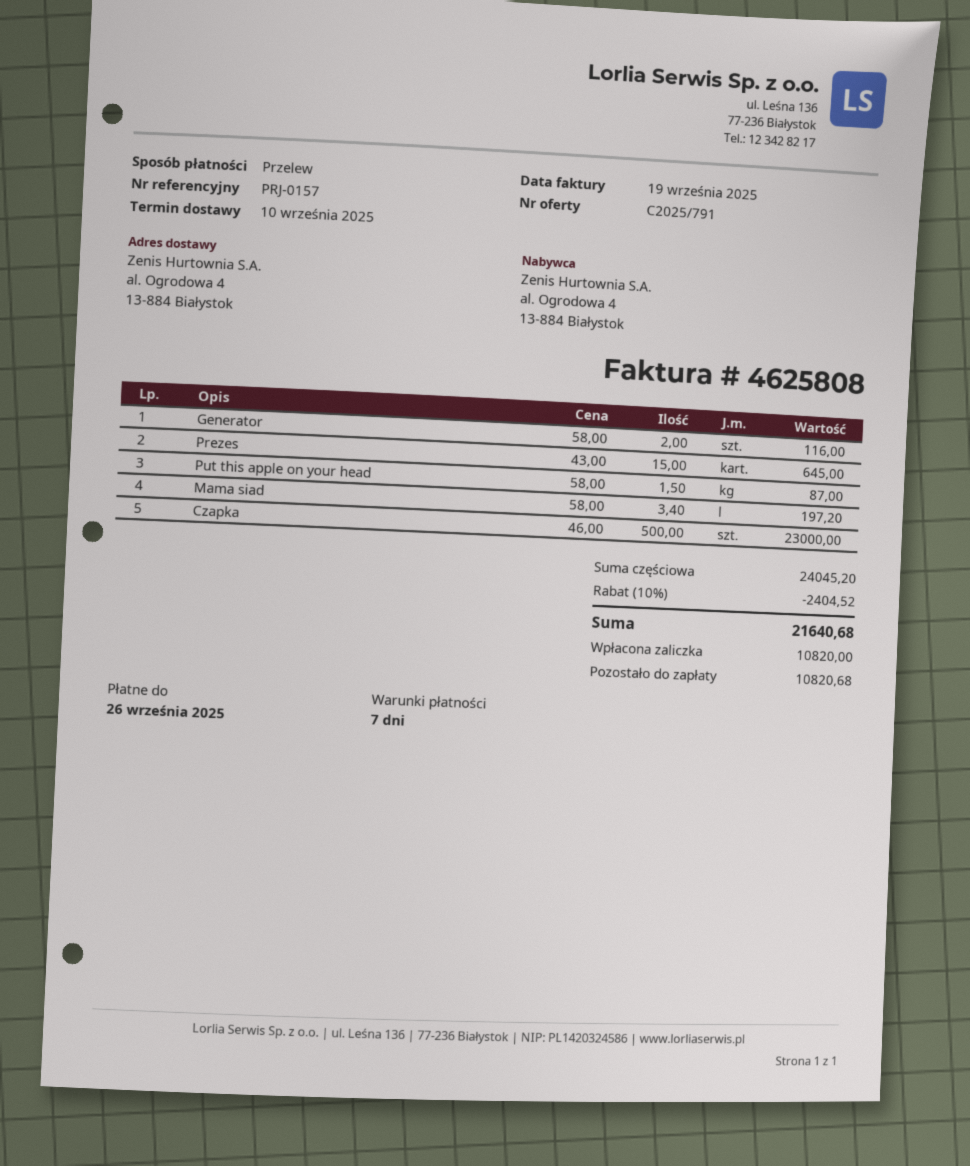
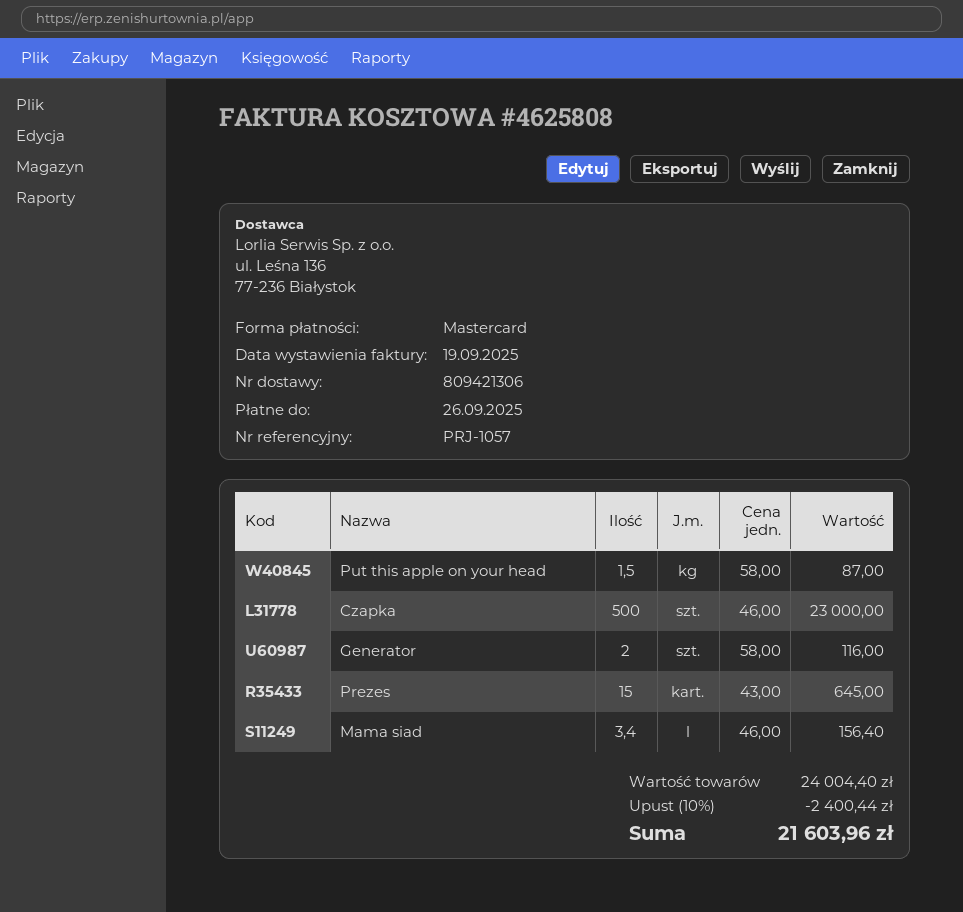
reference: PRJ-0157 -> PRJ-1057
payment method: bank transfer -> Mastercard
Mama siad: 3.4 x 58.00 = 197.20 -> 3.4 x 46.00 = 156.40
subtotal: 24045.20 -> 24004.40
discount: 10% = 2404.52 -> 10% = 2400.44
total: 21640.68 -> 21603.96

